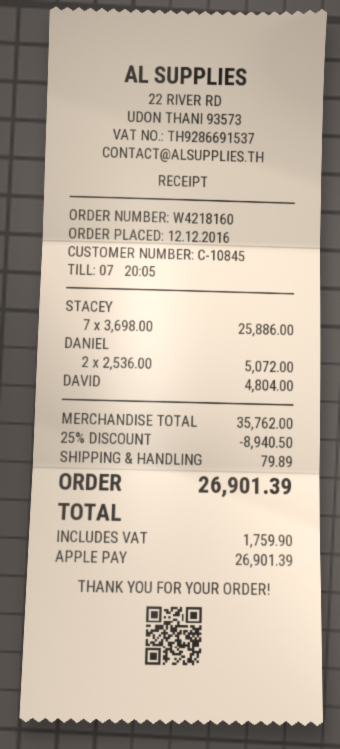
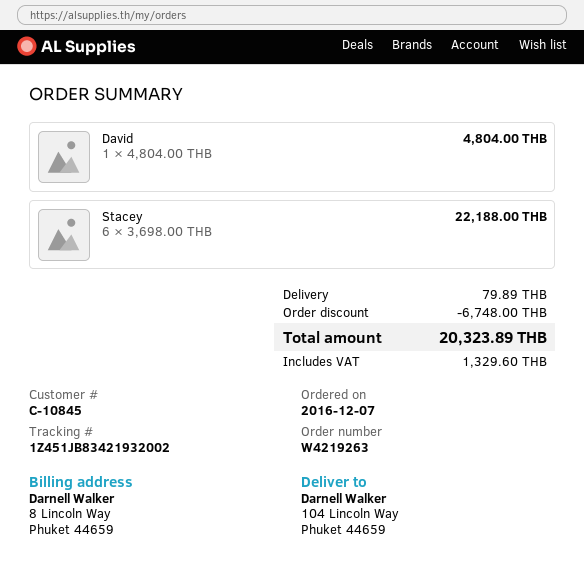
order number: W4218160 -> W4219263
order date: 2016-12-12 -> 2016-12-07
STACEY: 7 x 3698.00 = 25886.00 -> 6 x 3698.00 = 22188.00
DANIEL: 2 x 2536.00 = 5072.00 -> none
discount: 8940.50 -> 6748.00
tax: 1759.90 -> 1329.60
total: 26901.39 -> 20323.89

